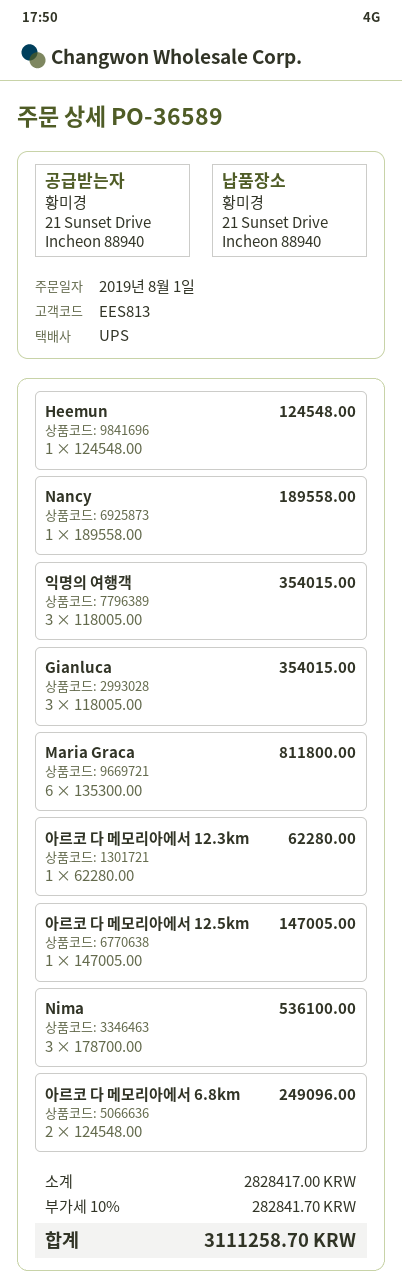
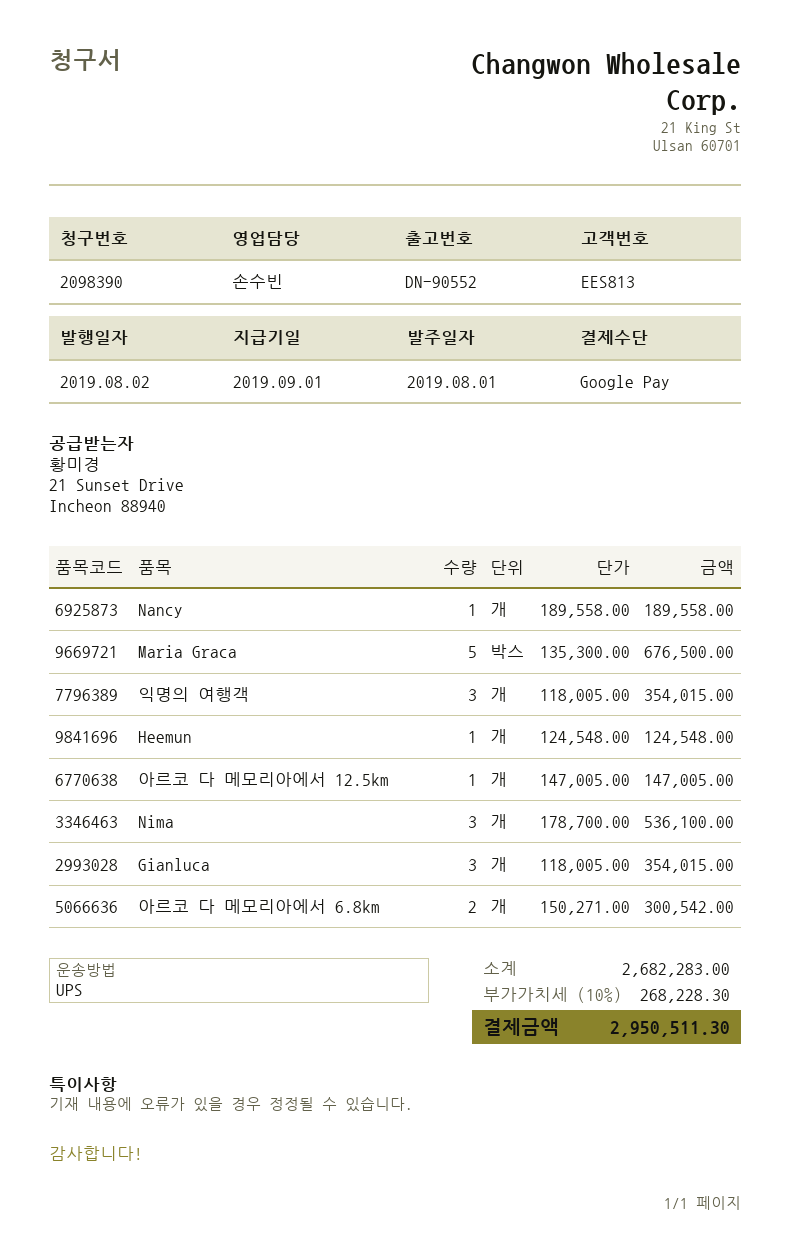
Maria Graca: 6 x 135300.00 = 811800.00 -> 5 x 135300.00 = 676500.00
아르코 다 메모리아에서 12.3km: 1 x 62280.00 = 62280.00 -> none
아르코 다 메모리아에서 6.8km: 2 x 124548.00 = 249096.00 -> 2 x 150271.00 = 300542.00
subtotal: 2828417.00 -> 2682283.00
tax: 10% = 282841.70 -> 10% = 268228.30
total: 3111258.70 -> 2950511.30

